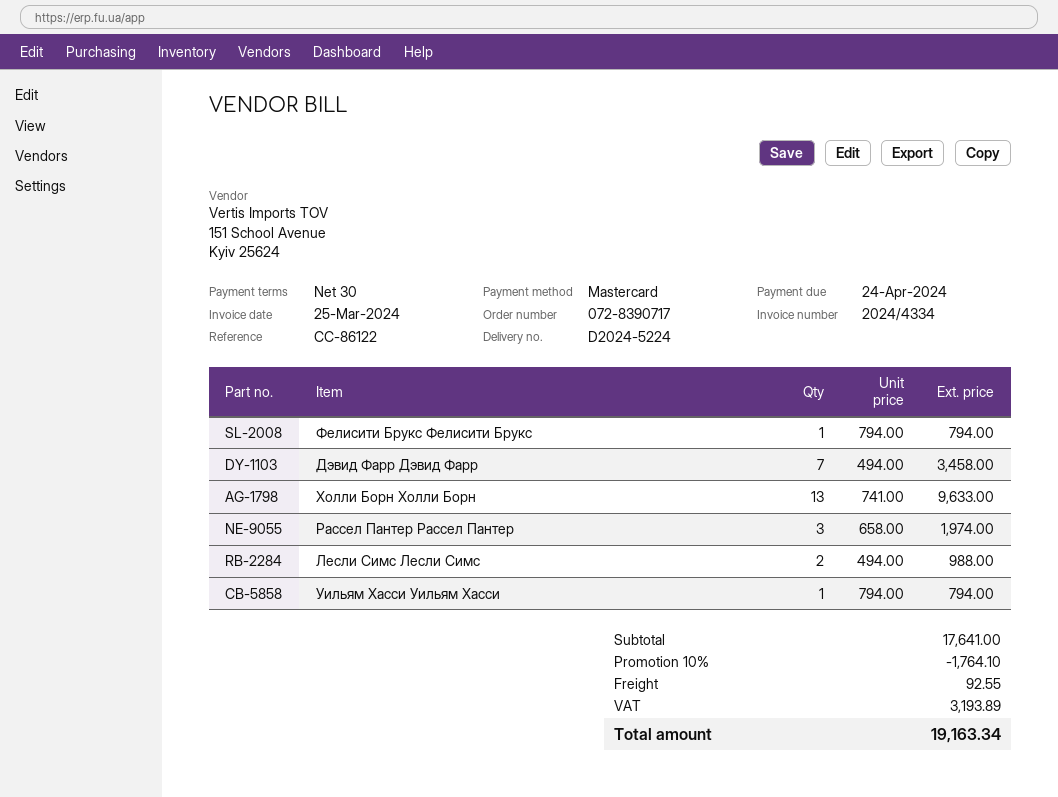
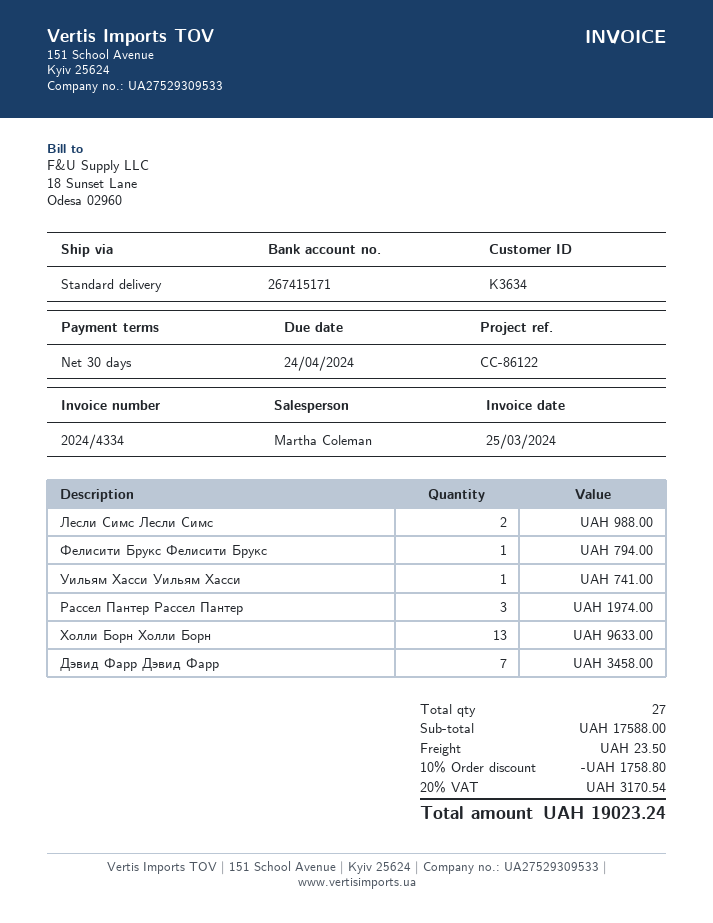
Уильям Хасси Уильям Хасси: 1 for 794.00 -> 1 for 741.00
subtotal: 17641.00 -> 17588.00
discount: 10% = 1764.10 -> 10% = 1758.80
shipping: 92.55 -> 23.50
tax: 3193.89 -> 3170.54
total: 19163.34 -> 19023.24

